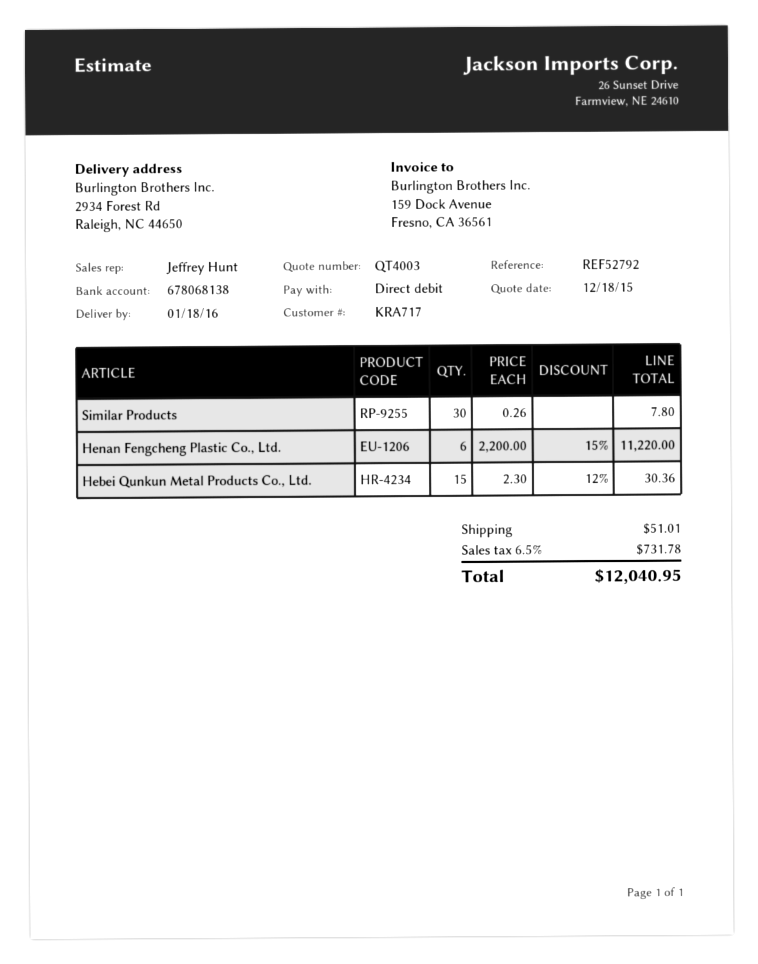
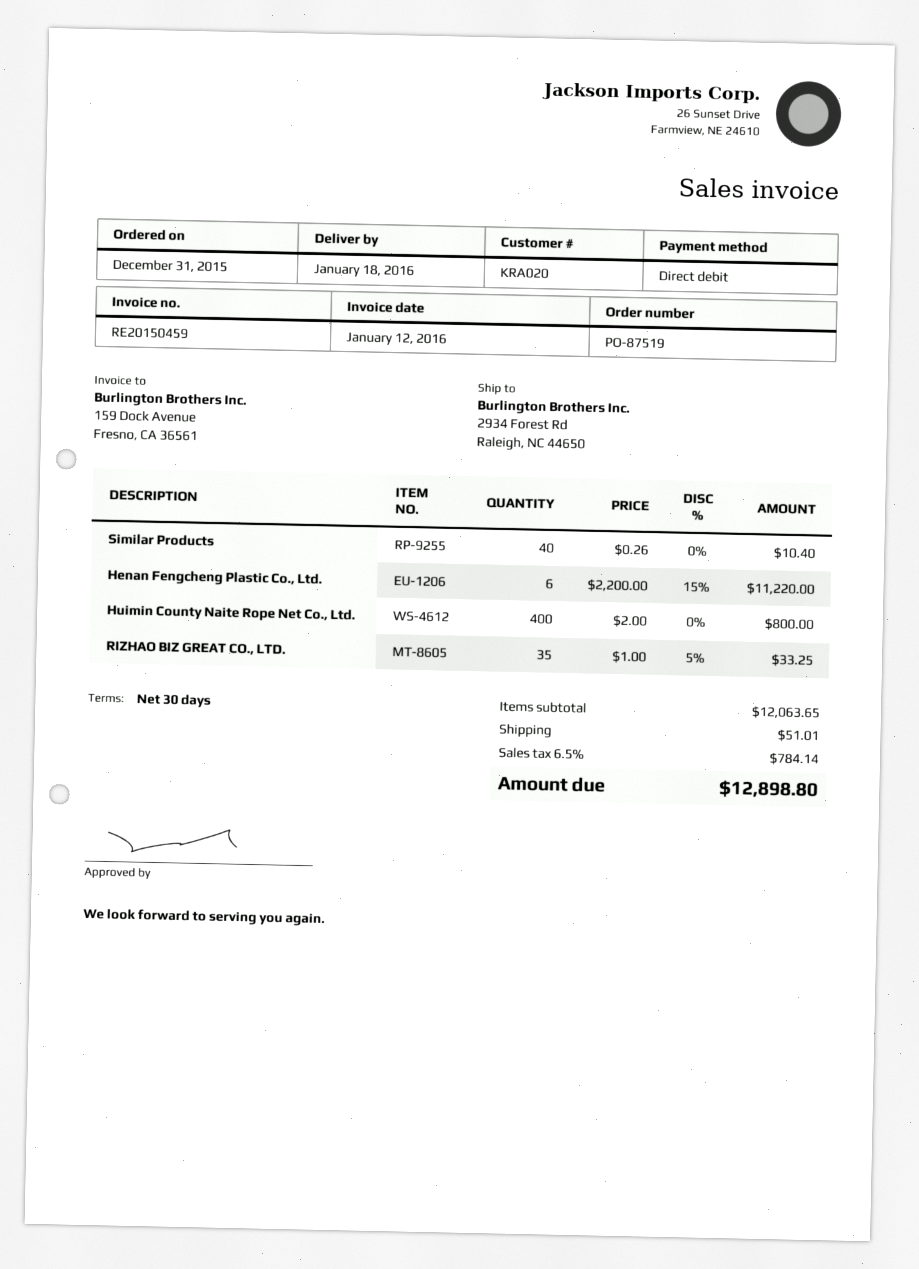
customer number: KRA717 -> KRA020
Similar Products: 30 x 0.26 = 7.80 -> 40 x 0.26 = 10.40
Hebei Qunkun Metal Products Co., Ltd.: 15 x 2.30 - 12% = 30.36 -> none
Huimin County Naite Rope Net Co., Ltd.: none -> 400 x 2.00 = 800.00
RIZHAO BIZ GREAT CO., LTD.: none -> 35 x 1.00 - 5% = 33.25
tax: 6.5% = 731.78 -> 6.5% = 784.14
total: 12040.95 -> 12898.80

